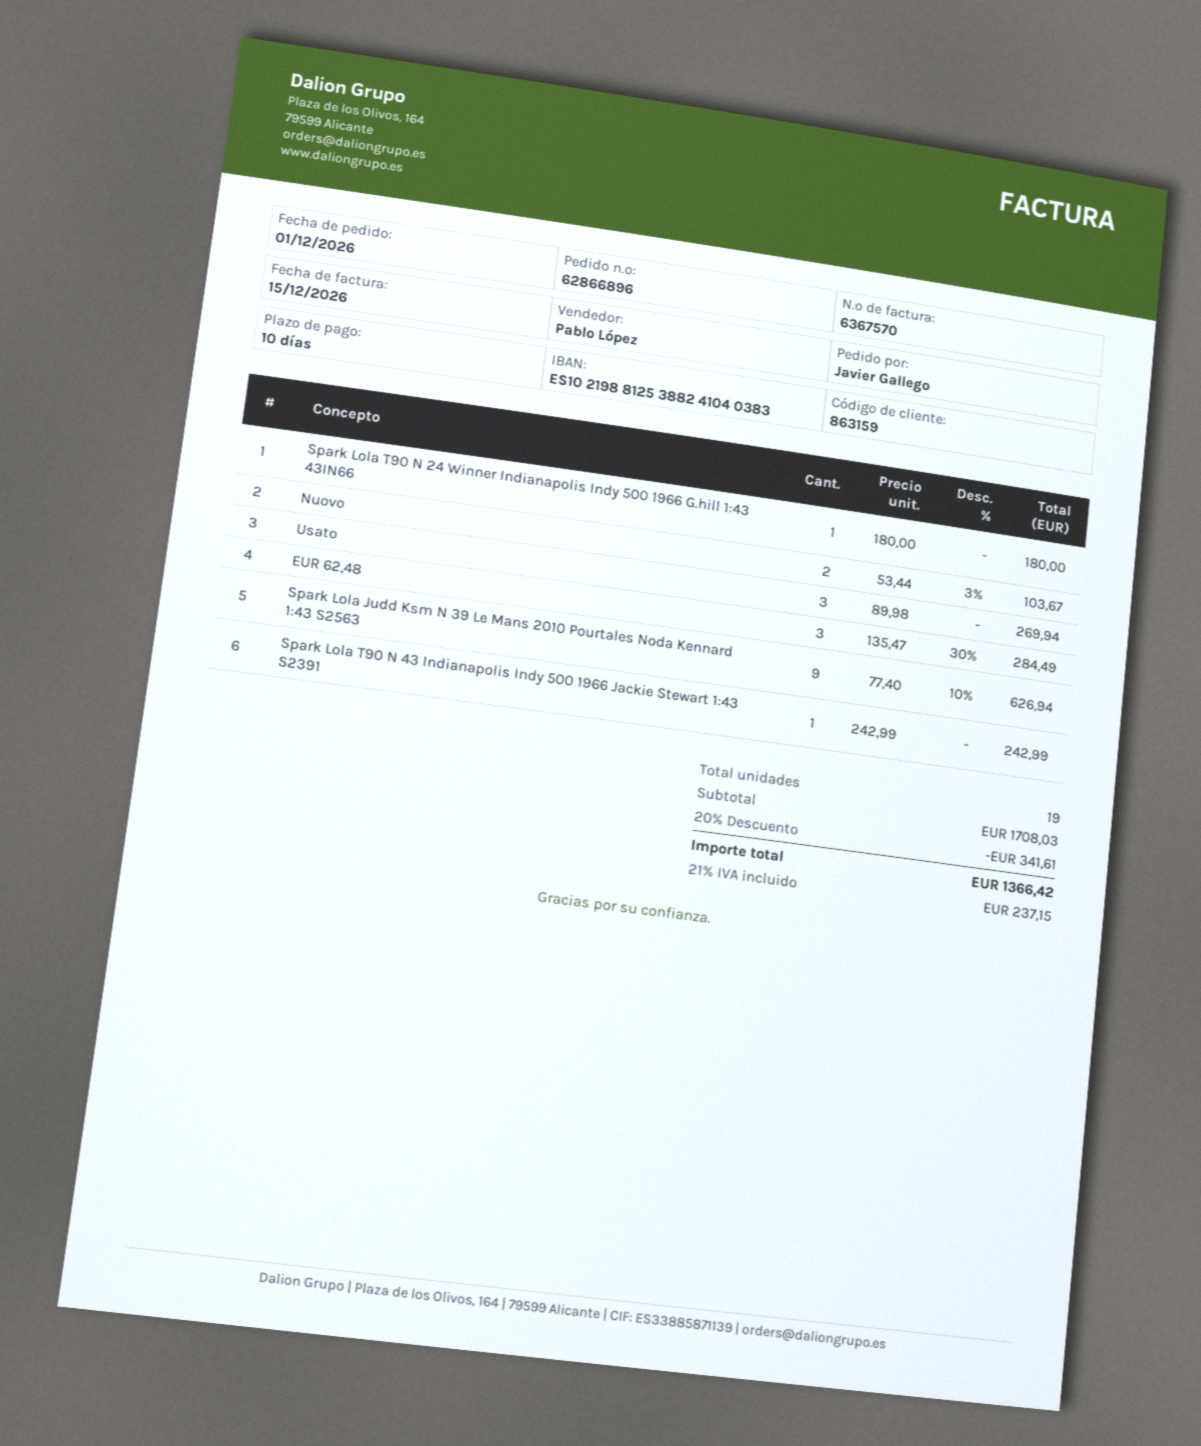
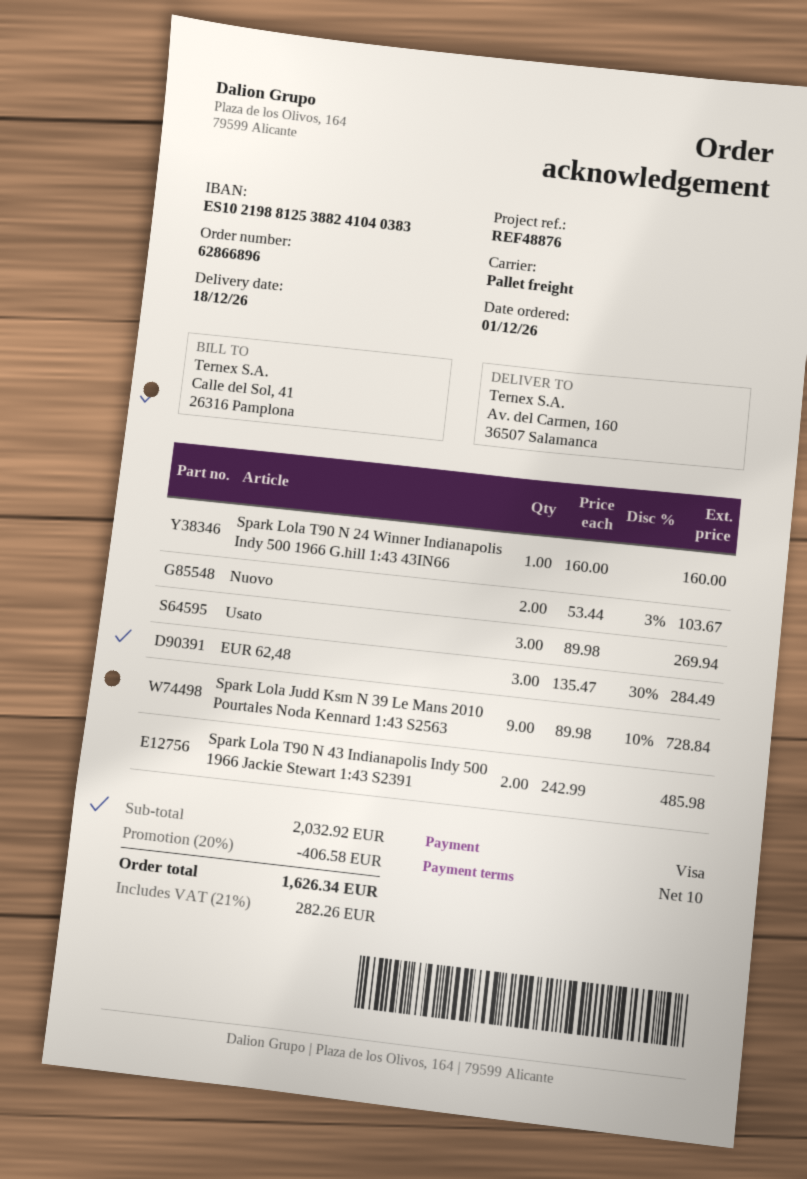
Spark Lola T90 N 24 Winner Indianapolis Indy 500 1966 G.hill 1:43 43IN66: 1 x 180.00 = 180.00 -> 1 x 160.00 = 160.00
Spark Lola Judd Ksm N 39 Le Mans 2010 Pourtales Noda Kennard 1:43 S2563: 9 x 77.40 - 10% = 626.94 -> 9 x 89.98 - 10% = 728.84
Spark Lola T90 N 43 Indianapolis Indy 500 1966 Jackie Stewart 1:43 S2391: 1 x 242.99 = 242.99 -> 2 x 242.99 = 485.98
subtotal: 1708.03 -> 2032.92
discount: 20% = 341.61 -> 20% = 406.58
tax: 21% = 237.15 -> 21% = 282.26
total: 1366.42 -> 1626.34

